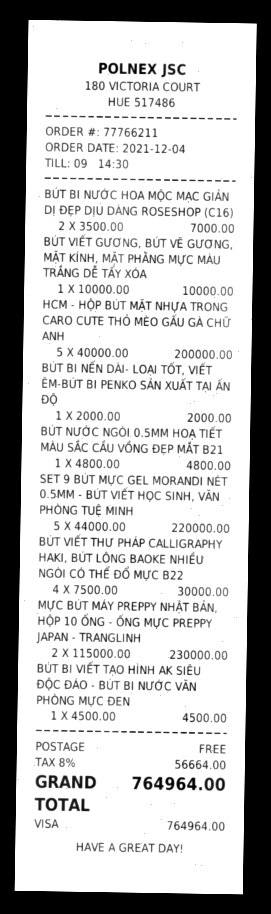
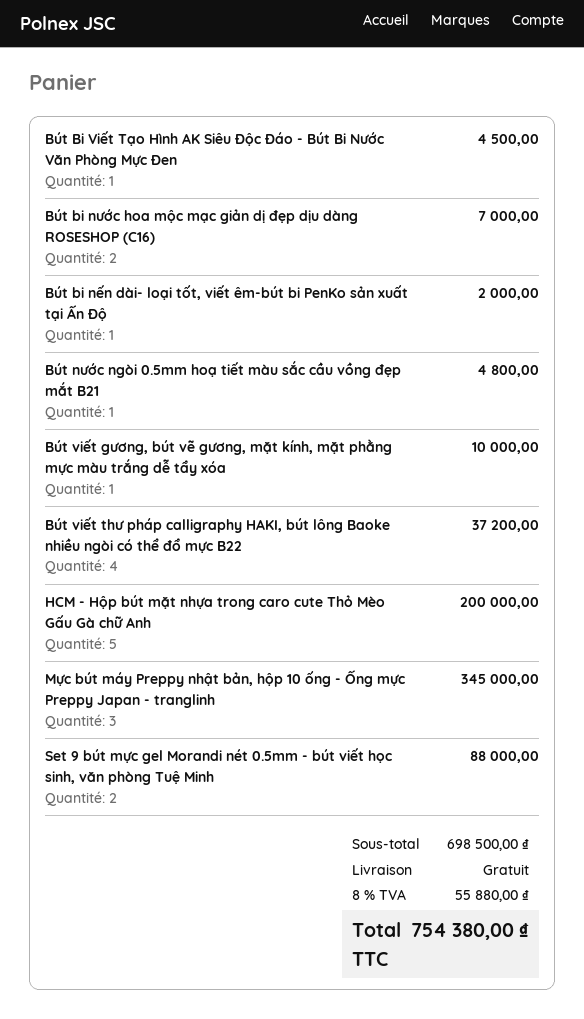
SET 9 BÚT MỰC GEL MORANDI NÉT 0.5MM - BÚT VIẾT HỌC SINH, VĂN PHÒNG TUỆ MINH: 5 for 220000.00 -> 2 for 88000.00
BÚT VIẾT THƯ PHÁP CALLIGRAPHY HAKI, BÚT LÔNG BAOKE NHIỀU NGÒI CÓ THỂ ĐỔ MỰC B22: 4 for 30000.00 -> 4 for 37200.00
MỰC BÚT MÁY PREPPY NHẬT BẢN, HỘP 10 ỐNG - ỐNG MỰC PREPPY JAPAN - TRANGLINH: 2 for 230000.00 -> 3 for 345000.00
tax: 8% = 56664.00 -> 8% = 55880.00
total: 764964.00 -> 754380.00

